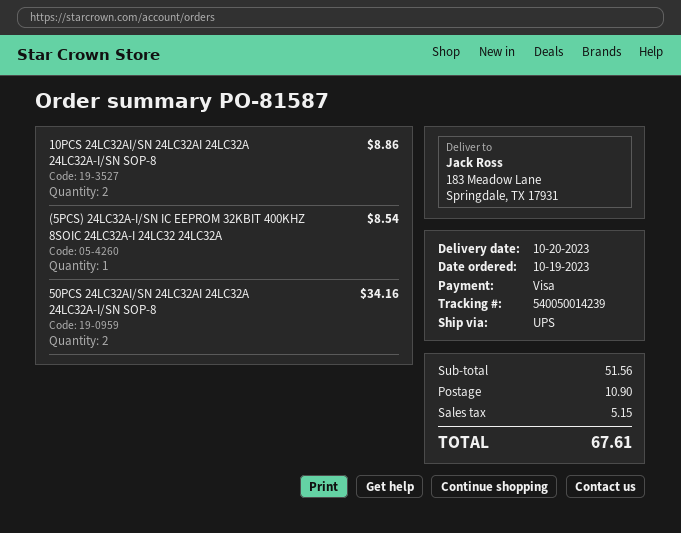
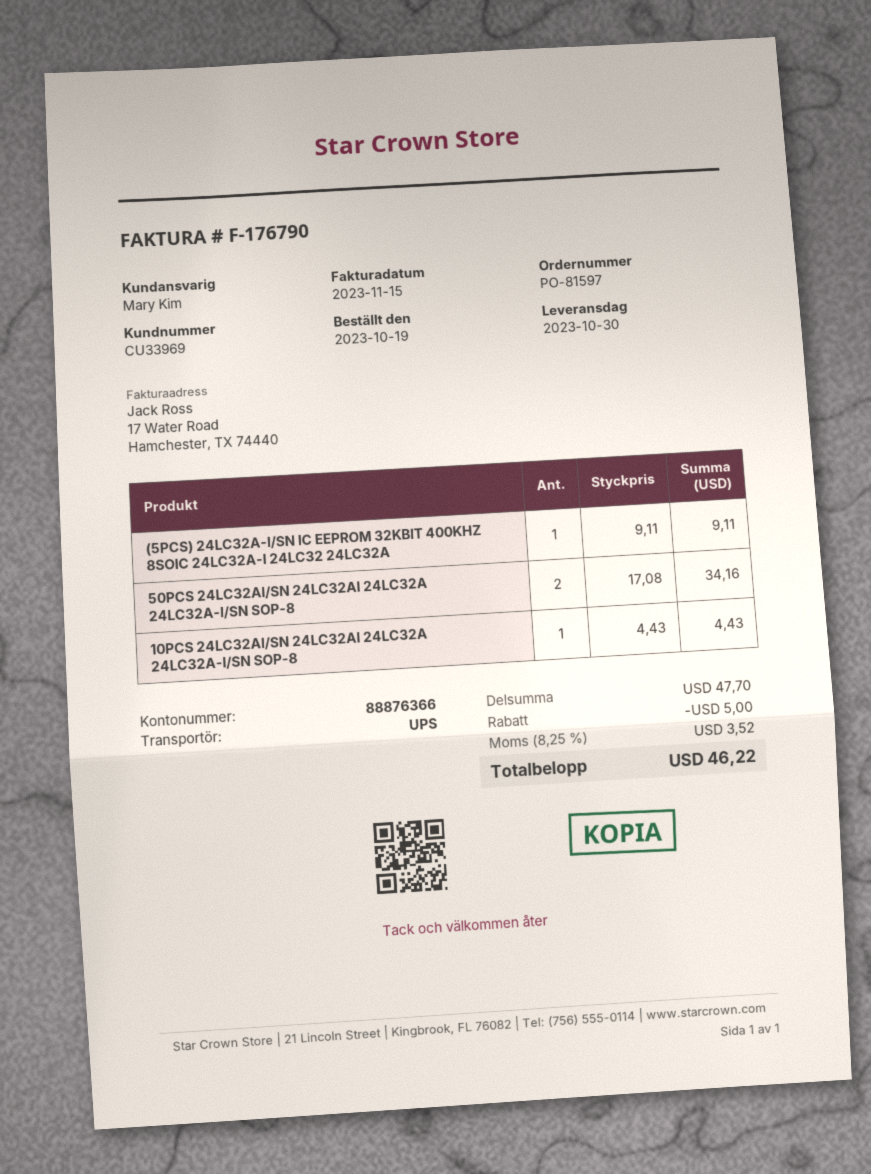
order number: PO-81587 -> PO-81597
delivery date: 2023-10-20 -> 2023-10-30
10PCS 24LC32AI/SN 24LC32AI 24LC32A 24LC32A-I/SN SOP-8: 2 for 8.86 -> 1 for 4.43
(5PCS) 24LC32A-I/SN IC EEPROM 32KBIT 400KHZ 8SOIC 24LC32A-I 24LC32 24LC32A: 1 for 8.54 -> 1 for 9.11
subtotal: 51.56 -> 47.70
discount: none -> 5.00
shipping: 10.90 -> none
tax: 5.15 -> 3.52
total: 67.61 -> 46.22

